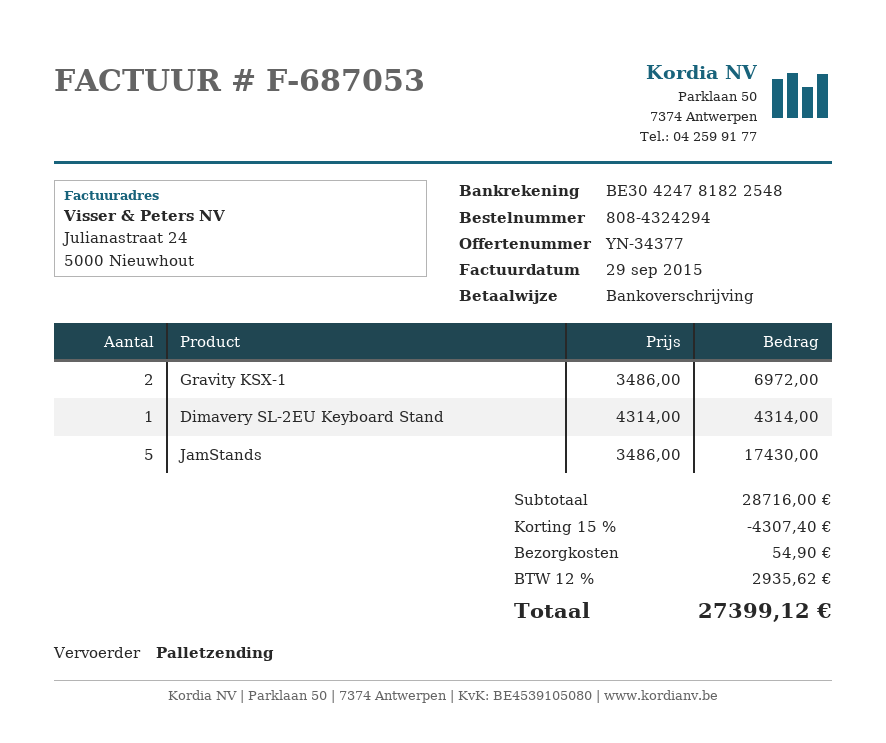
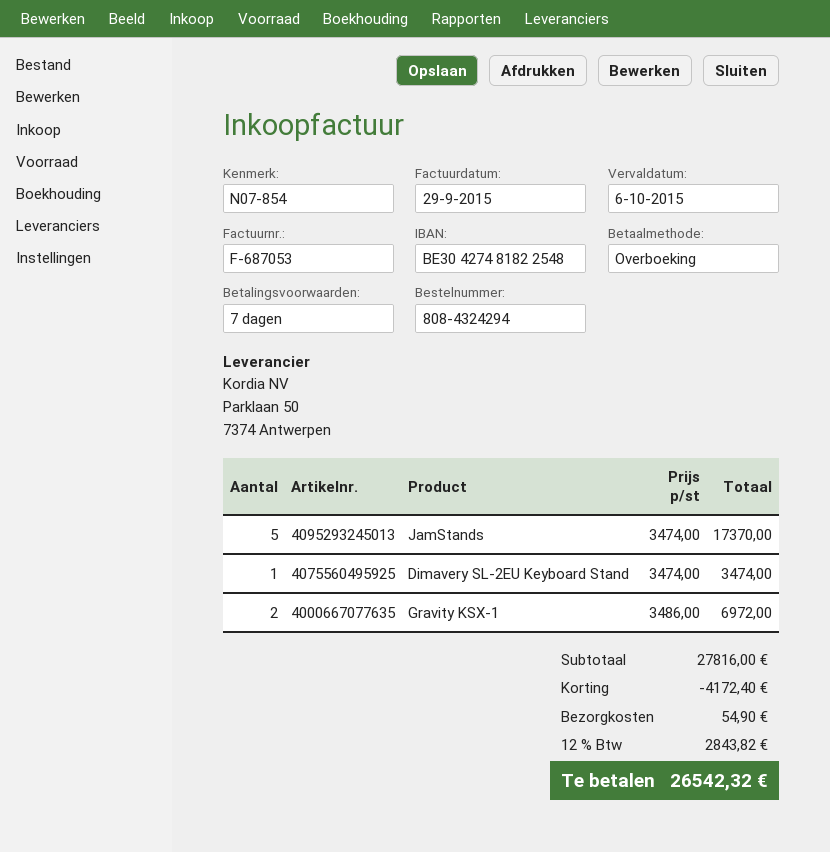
bank account: BE30424781822548 -> BE30427481822548
Dimavery SL-2EU Keyboard Stand: 1 x 4314.00 = 4314.00 -> 1 x 3474.00 = 3474.00
JamStands: 5 x 3486.00 = 17430.00 -> 5 x 3474.00 = 17370.00
subtotal: 28716.00 -> 27816.00
discount: 4307.40 -> 4172.40
tax: 12% = 2935.62 -> 12% = 2843.82
total: 27399.12 -> 26542.32

